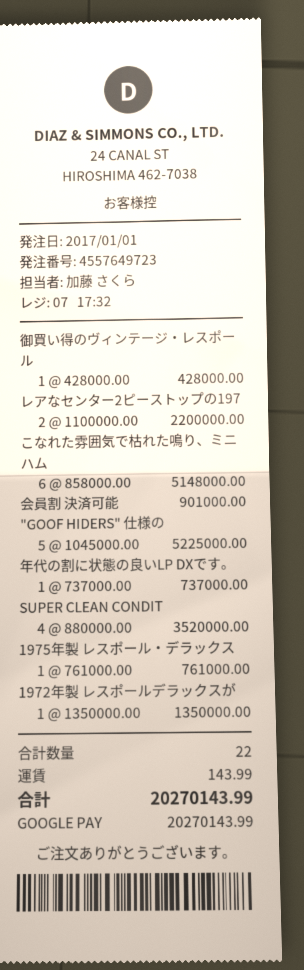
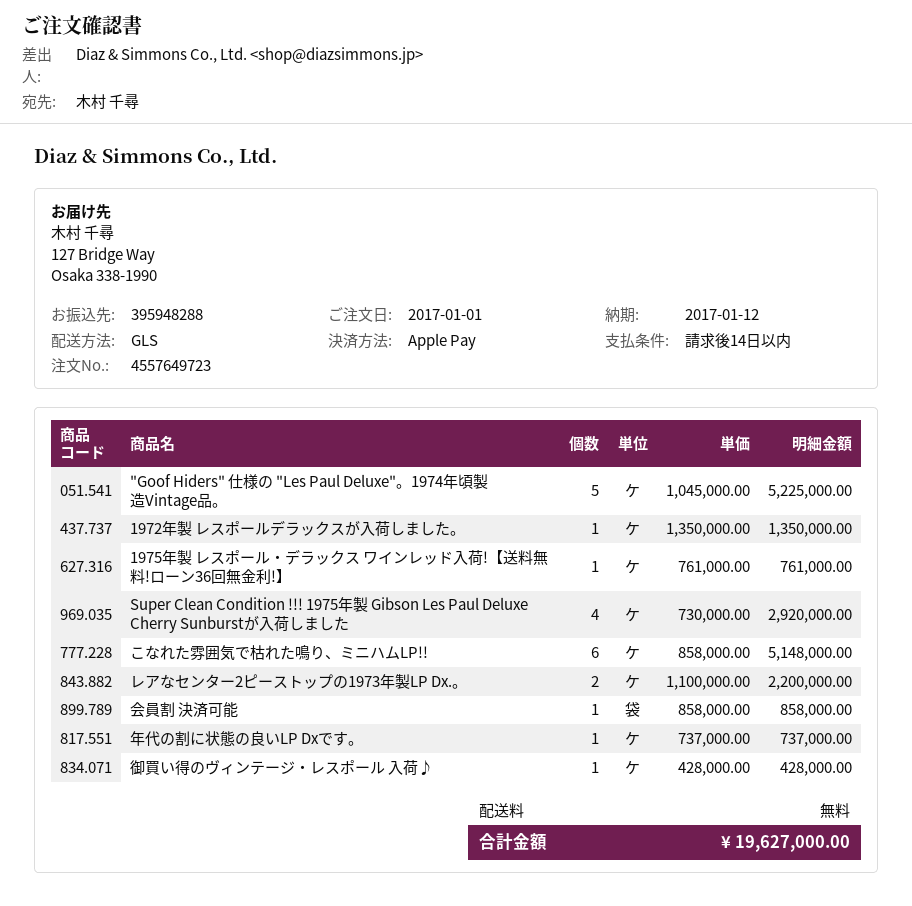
payment method: Google Pay -> Apple Pay
会員割 決済可能: 1 x 901000.00 = 901000.00 -> 1 x 858000.00 = 858000.00
SUPER CLEAN CONDIT: 4 x 880000.00 = 3520000.00 -> 4 x 730000.00 = 2920000.00
shipping: 143.99 -> 0.00
total: 20270143.99 -> 19627000.00

